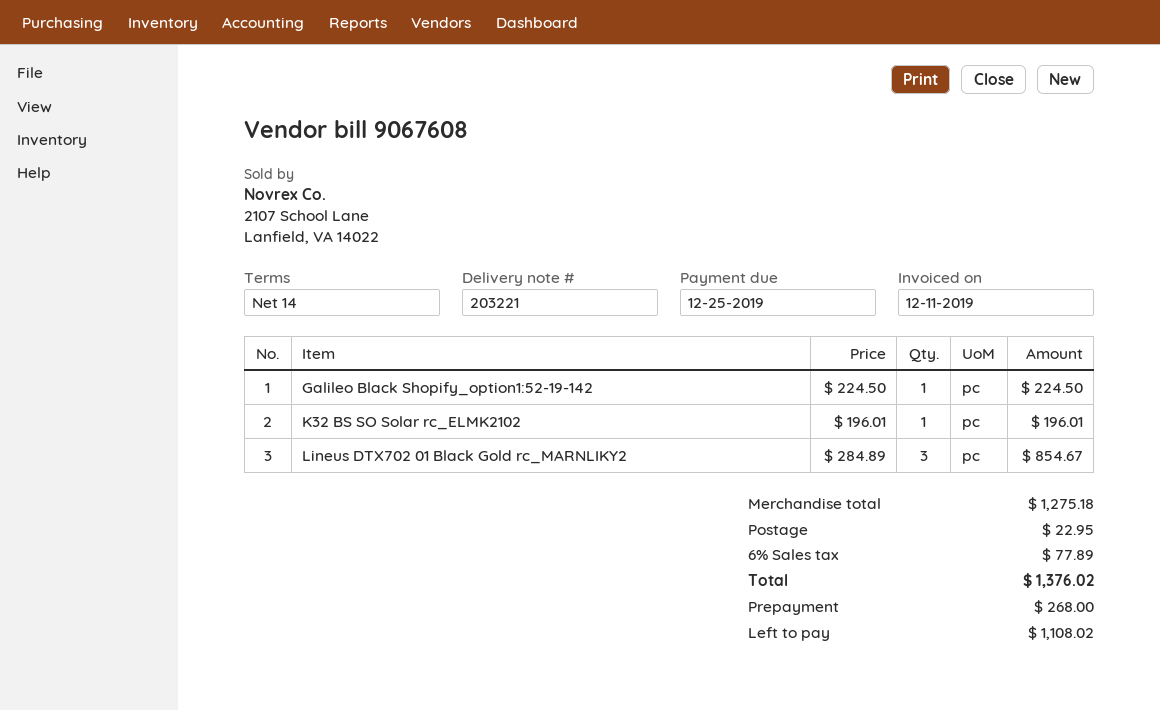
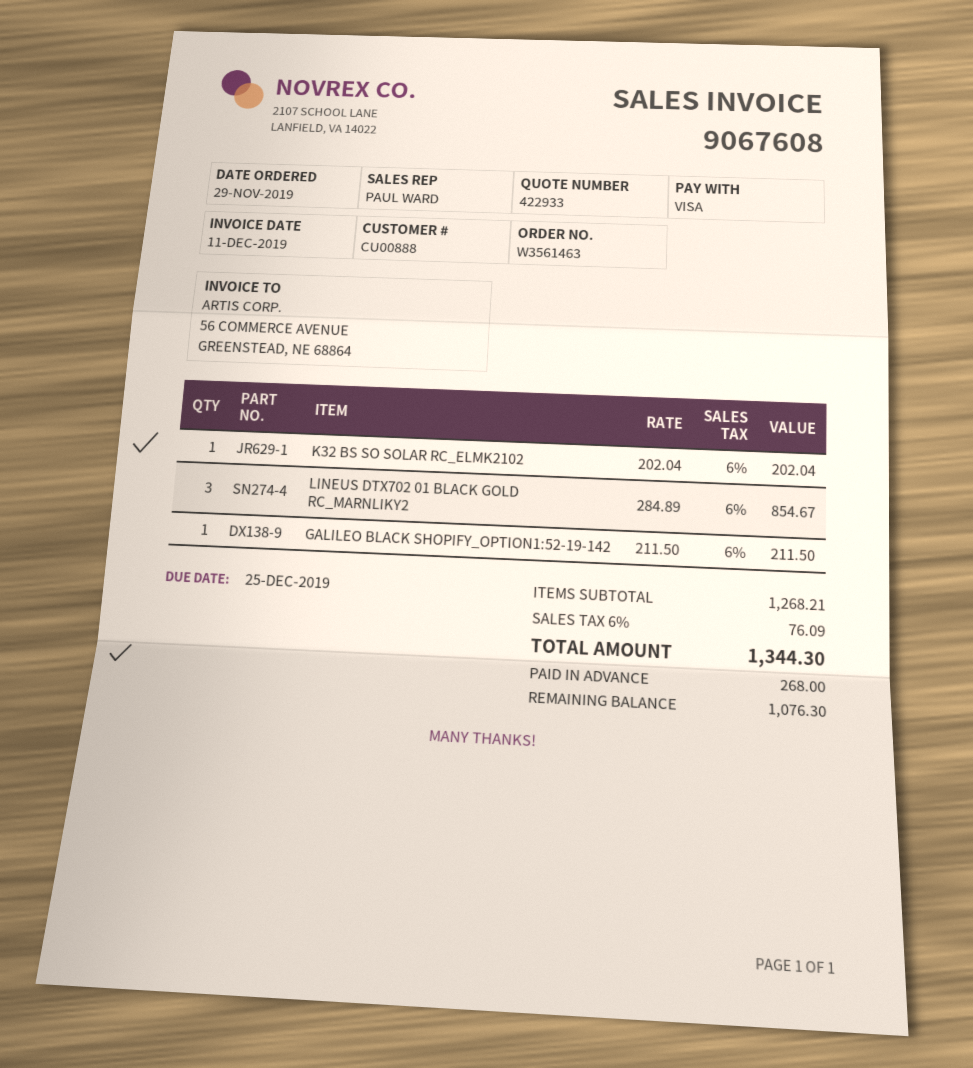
Galileo Black Shopify_option1:52-19-142: 1 x 224.50 = 224.50 -> 1 x 211.50 = 211.50
K32 BS SO Solar rc_ELMK2102: 1 x 196.01 = 196.01 -> 1 x 202.04 = 202.04
subtotal: 1275.18 -> 1268.21
shipping: 22.95 -> none
tax: 6% = 77.89 -> 6% = 76.09
total: 1376.02 -> 1344.30
balance: 1108.02 -> 1076.30

